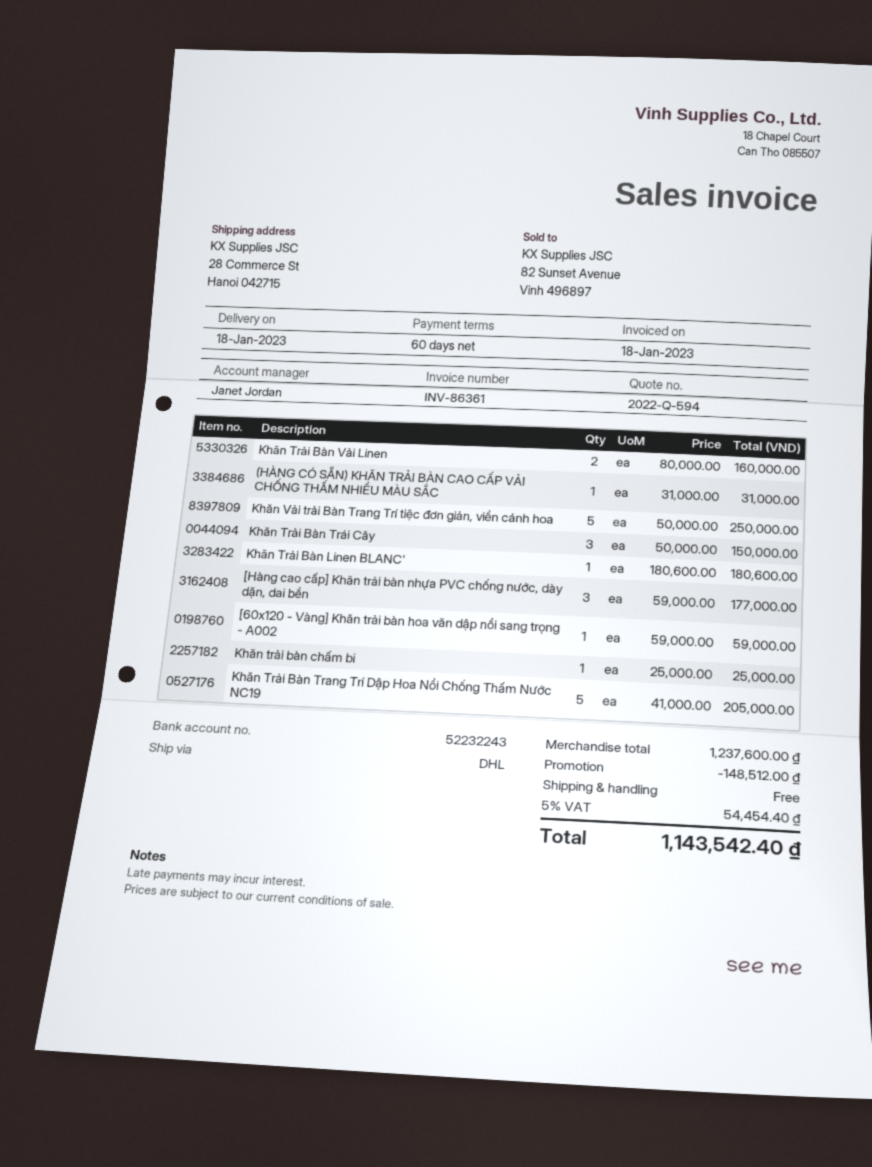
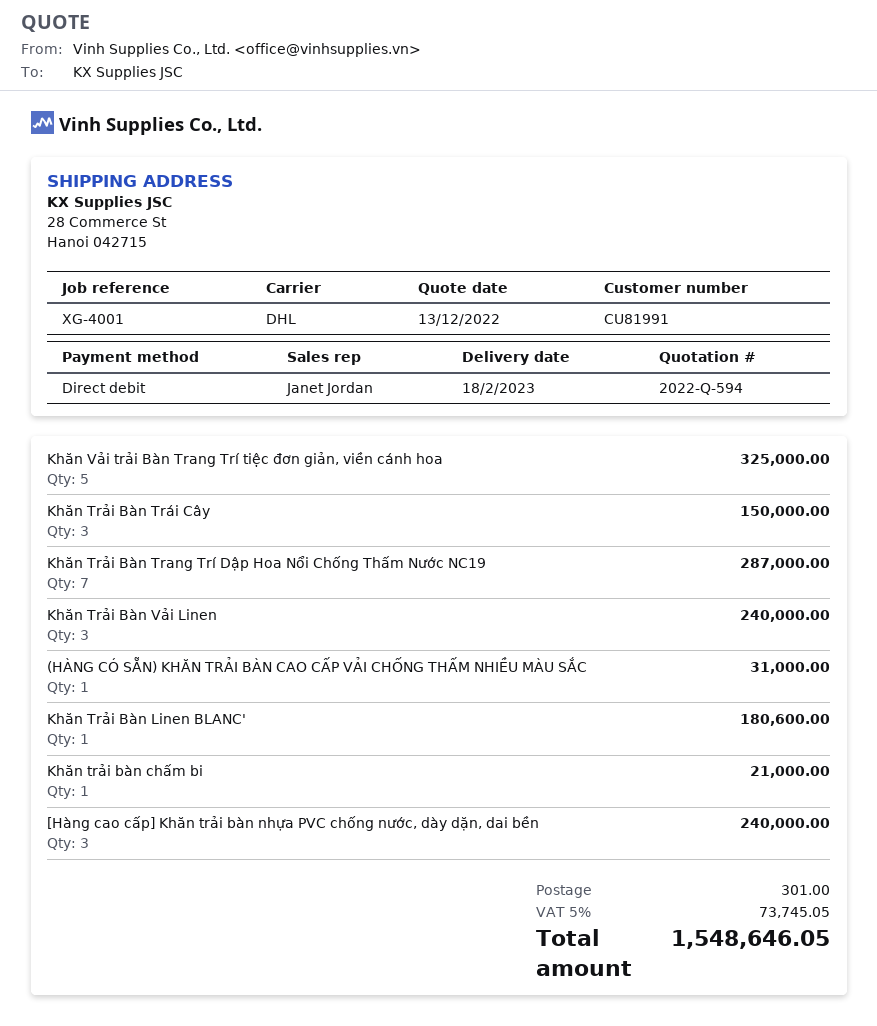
delivery date: 2023-01-18 -> 2023-02-18
Khăn Trải Bàn Vải Linen: 2 for 160000.00 -> 3 for 240000.00
Khăn Vải trải Bàn Trang Trí tiệc đơn giản, viền cánh hoa: 5 for 250000.00 -> 5 for 325000.00
[Hàng cao cấp] Khăn trải bàn nhựa PVC chống nước, dày dặn, dai bền: 3 for 177000.00 -> 3 for 240000.00
[60x120 - Vàng] Khăn trải bàn hoa văn dập nổi sang trọng - A002: 1 for 59000.00 -> none
Khăn trải bàn chấm bi: 1 for 25000.00 -> 1 for 21000.00
Khăn Trải Bàn Trang Trí Dập Hoa Nổi Chống Thấm Nước NC19: 5 for 205000.00 -> 7 for 287000.00
discount: 148512.00 -> none
shipping: 0.00 -> 301.00
tax: 5% = 54454.40 -> 5% = 73745.05
total: 1143542.40 -> 1548646.05

